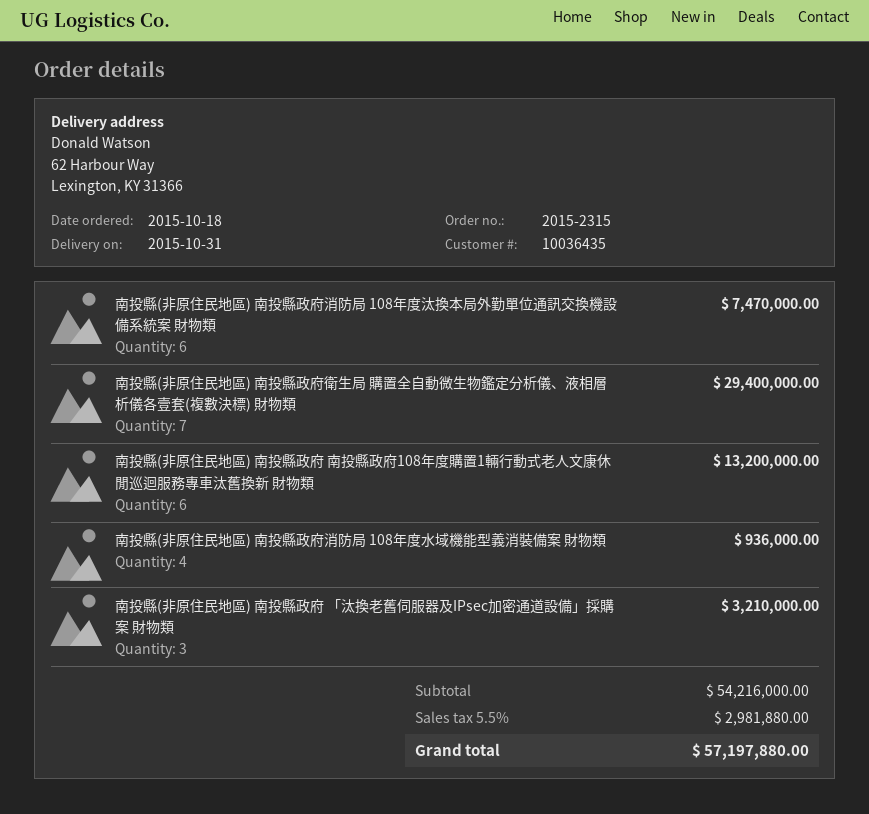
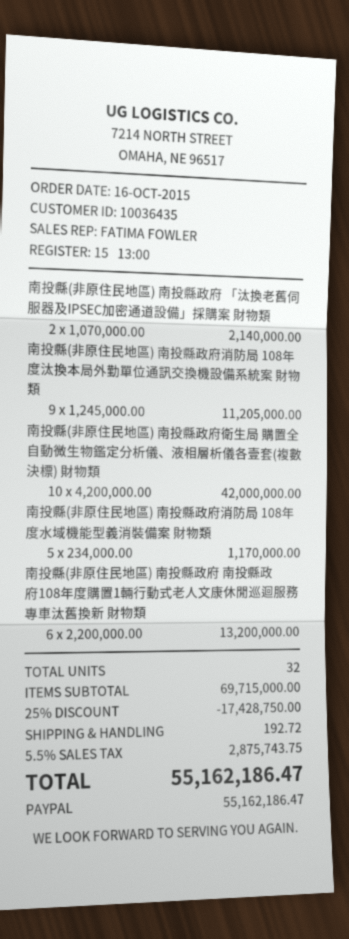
order date: 2015-10-18 -> 2015-10-16
南投縣(非原住民地區) 南投縣政府消防局 108年度汰換本局外勤單位通訊交換機設備系統案 財物類: 6 for 7470000.00 -> 9 for 11205000.00
南投縣(非原住民地區) 南投縣政府衛生局 購置全自動微生物鑑定分析儀、液相層析儀各壹套(複數決標) 財物類: 7 for 29400000.00 -> 10 for 42000000.00
南投縣(非原住民地區) 南投縣政府消防局 108年度水域機能型義消裝備案 財物類: 4 for 936000.00 -> 5 for 1170000.00
南投縣(非原住民地區) 南投縣政府 「汰換老舊伺服器及IPsec加密通道設備」採購案 財物類: 3 for 3210000.00 -> 2 for 2140000.00
subtotal: 54216000.00 -> 69715000.00
discount: none -> 25% = 17428750.00
shipping: none -> 192.72
tax: 5.5% = 2981880.00 -> 5.5% = 2875743.75
total: 57197880.00 -> 55162186.47

